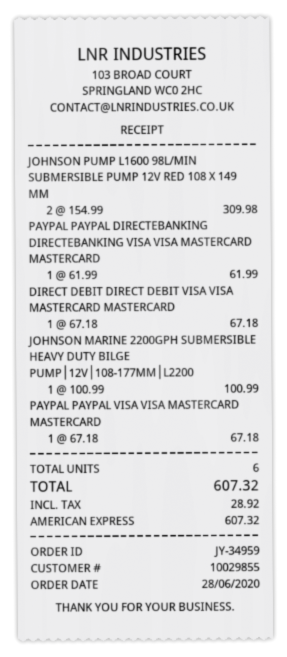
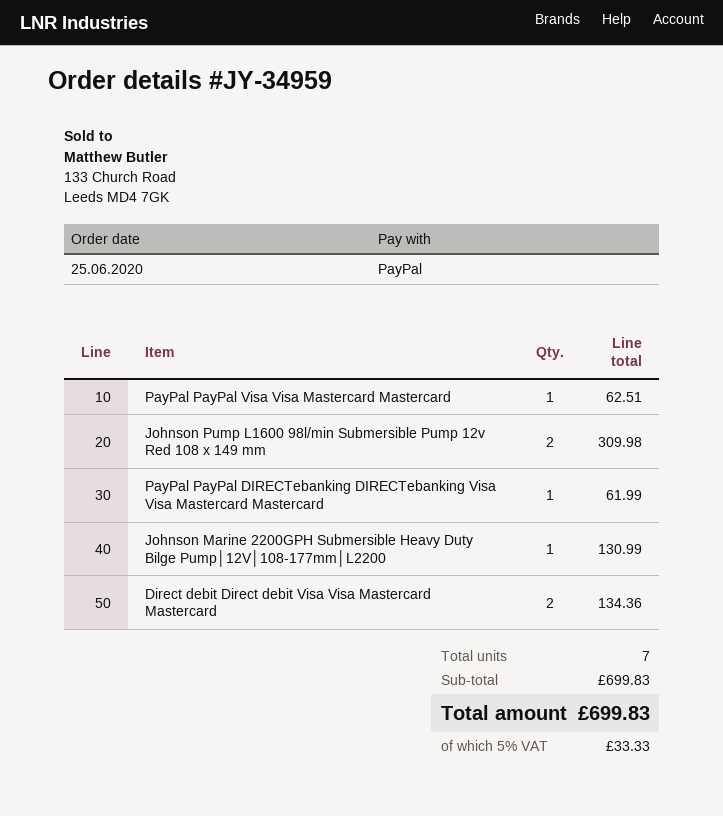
order date: 2020-06-28 -> 2020-06-25
payment method: American Express -> PayPal
DIRECT DEBIT DIRECT DEBIT VISA VISA MASTERCARD MASTERCARD: 1 for 67.18 -> 2 for 134.36
JOHNSON MARINE 2200GPH SUBMERSIBLE HEAVY DUTY BILGE PUMP│12V│108-177MM│L2200: 1 for 100.99 -> 1 for 130.99
PAYPAL PAYPAL VISA VISA MASTERCARD MASTERCARD: 1 for 67.18 -> 1 for 62.51
total quantity: 6 -> 7
tax: 28.92 -> 33.33
total: 607.32 -> 699.83

